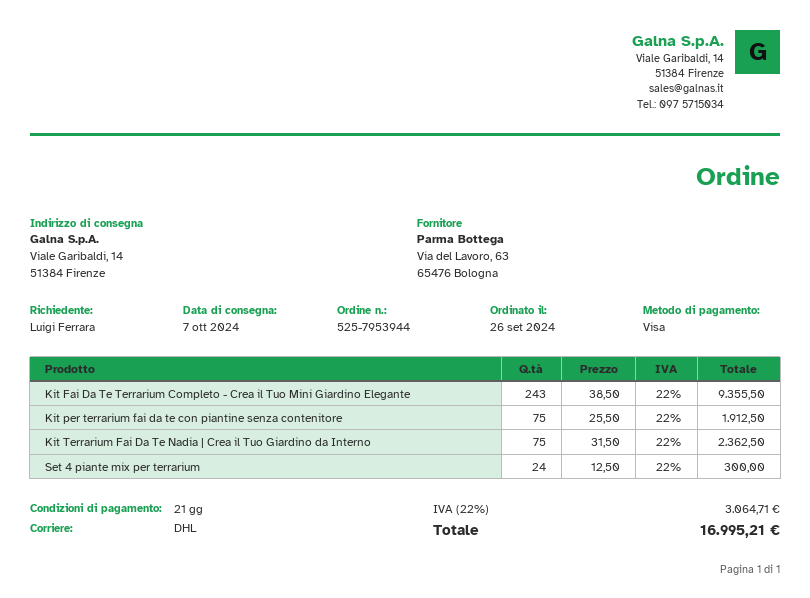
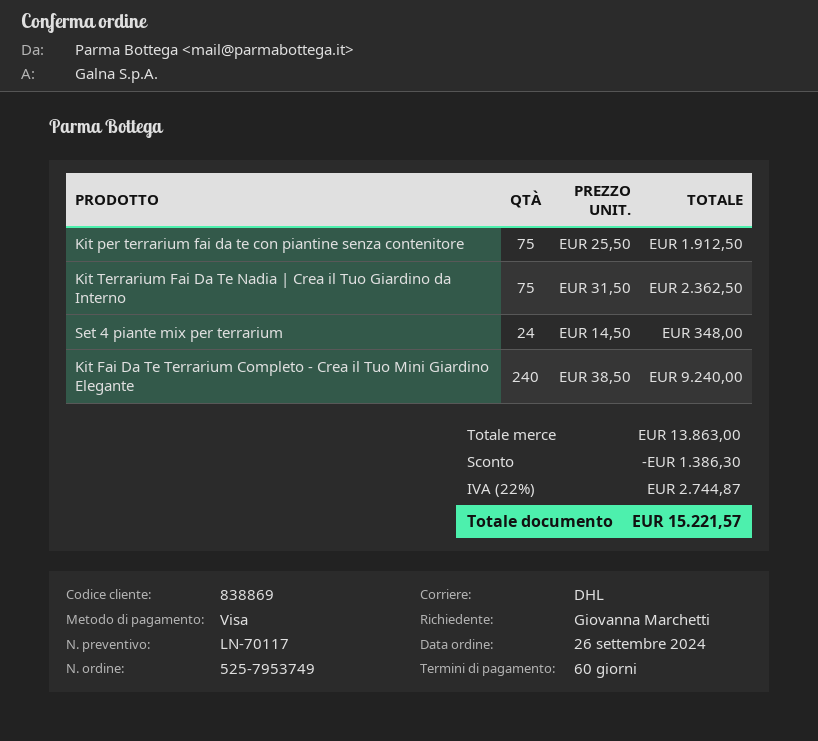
order number: 525-7953944 -> 525-7953749
payment terms: 21 days -> 60 days
ordered by: Luigi Ferrara -> Giovanna Marchetti
Kit Fai Da Te Terrarium Completo - Crea il Tuo Mini Giardino Elegante: 243 x 38.50 = 9355.50 -> 240 x 38.50 = 9240.00
Set 4 piante mix per terrarium: 24 x 12.50 = 300.00 -> 24 x 14.50 = 348.00
discount: none -> 1386.30
tax: 22% = 3064.71 -> 22% = 2744.87
total: 16995.21 -> 15221.57

